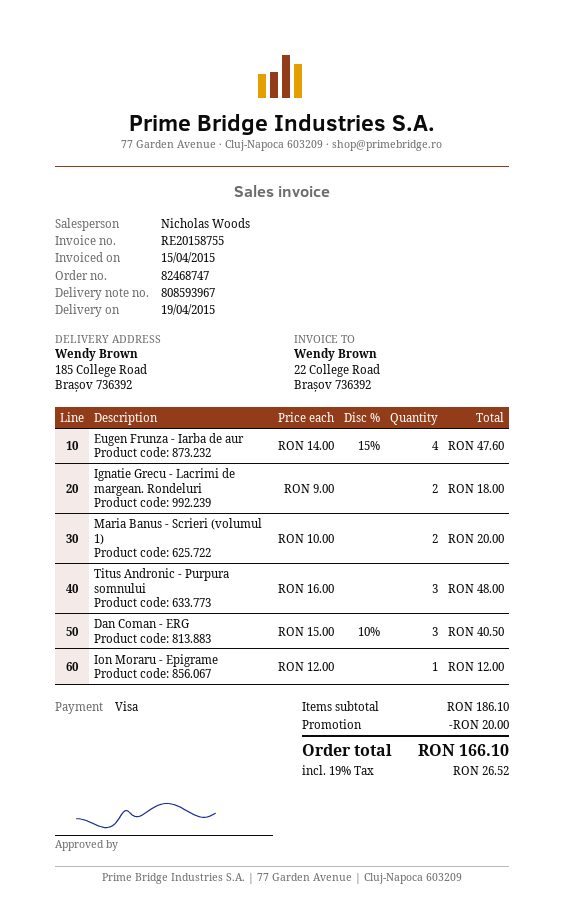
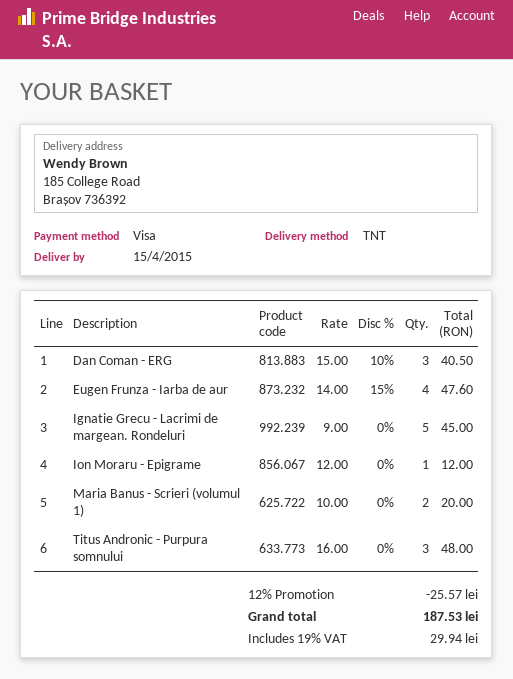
delivery date: 2015-04-19 -> 2015-04-15
Ignatie Grecu - Lacrimi de margean. Rondeluri: 2 x 9.00 = 18.00 -> 5 x 9.00 = 45.00
discount: 20.00 -> 25.57
tax: 19% = 26.52 -> 19% = 29.94
total: 166.10 -> 187.53

